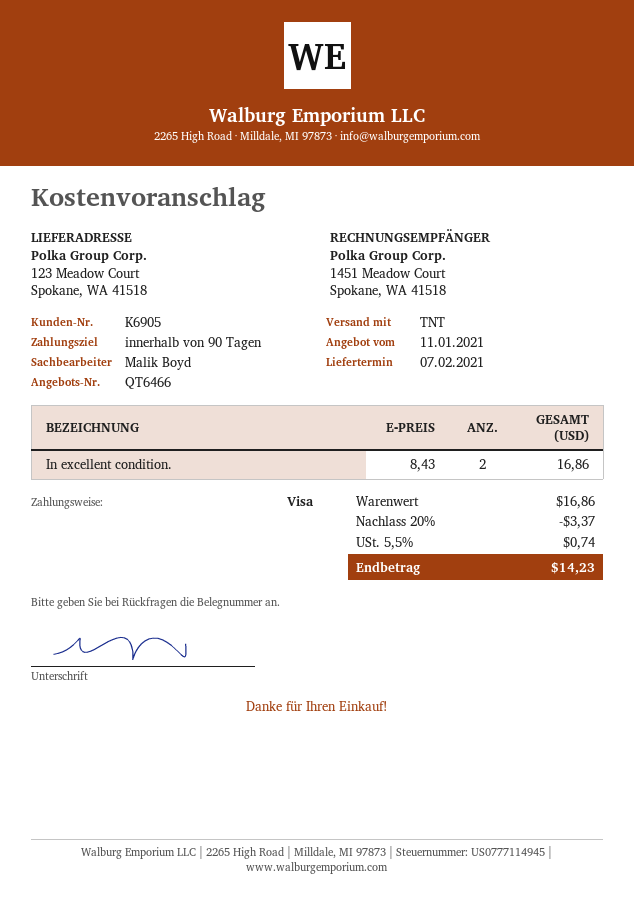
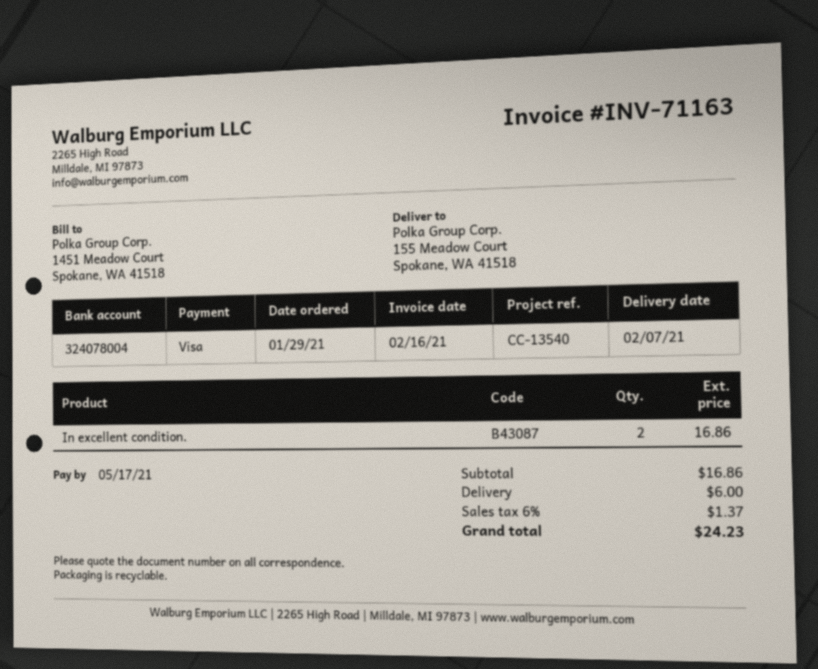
ship to: 123 Meadow Court, Spokane, WA 41518 -> 155 Meadow Court, Spokane, WA 41518
discount: 20% = 3.37 -> none
shipping: none -> 6.00
tax: 5.5% = 0.74 -> 6% = 1.37
total: 14.23 -> 24.23

